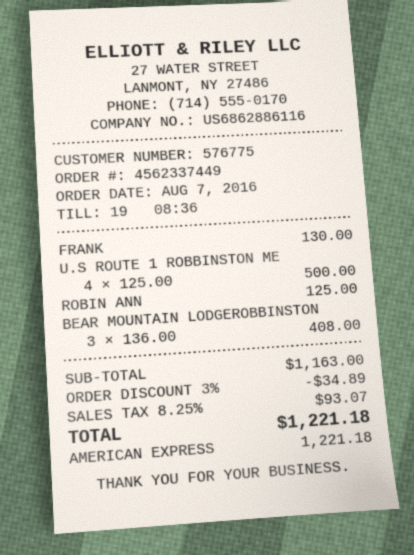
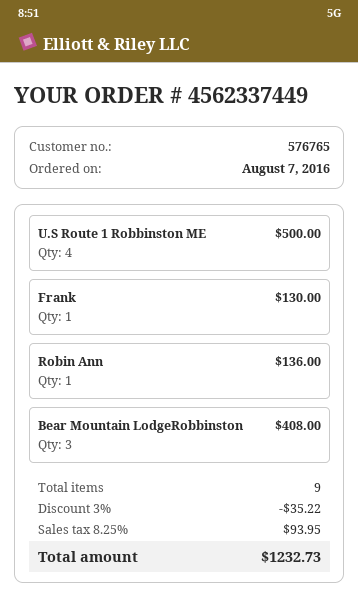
customer number: 576775 -> 576765
ROBIN ANN: 1 for 125.00 -> 1 for 136.00
discount: 3% = 34.89 -> 3% = 35.22
tax: 8.25% = 93.07 -> 8.25% = 93.95
total: 1221.18 -> 1232.73

